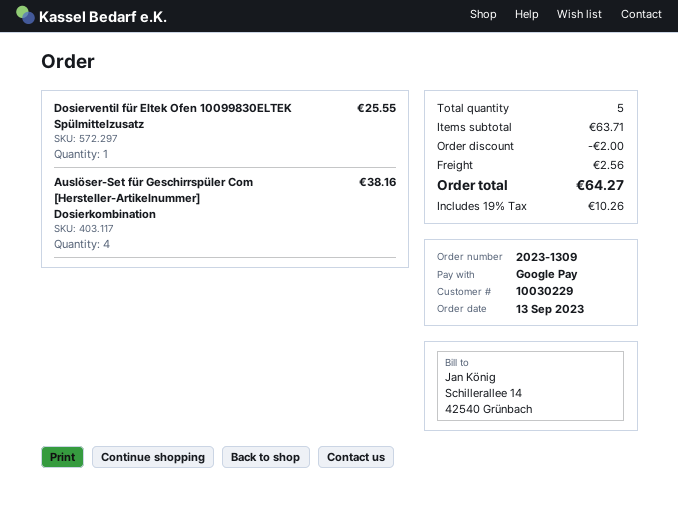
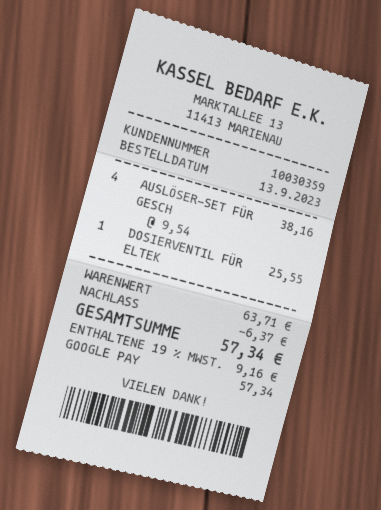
customer number: 10030229 -> 10030359
discount: 2.00 -> 6.37
shipping: 2.56 -> none
tax: 19% = 10.26 -> 19% = 9.16
total: 64.27 -> 57.34

